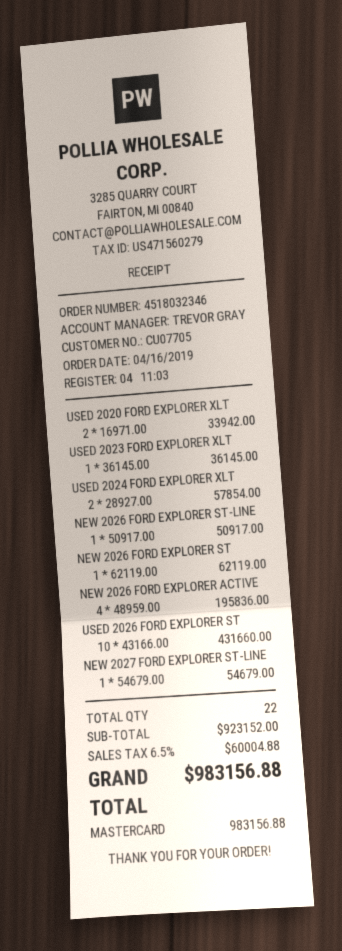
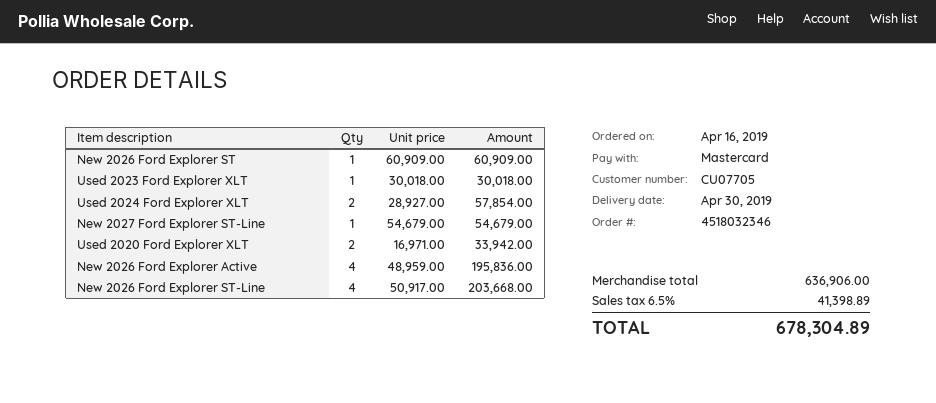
USED 2023 FORD EXPLORER XLT: 1 x 36145.00 = 36145.00 -> 1 x 30018.00 = 30018.00
NEW 2026 FORD EXPLORER ST-LINE: 1 x 50917.00 = 50917.00 -> 4 x 50917.00 = 203668.00
NEW 2026 FORD EXPLORER ST: 1 x 62119.00 = 62119.00 -> 1 x 60909.00 = 60909.00
USED 2026 FORD EXPLORER ST: 10 x 43166.00 = 431660.00 -> none
subtotal: 923152.00 -> 636906.00
tax: 6.5% = 60004.88 -> 6.5% = 41398.89
total: 983156.88 -> 678304.89

